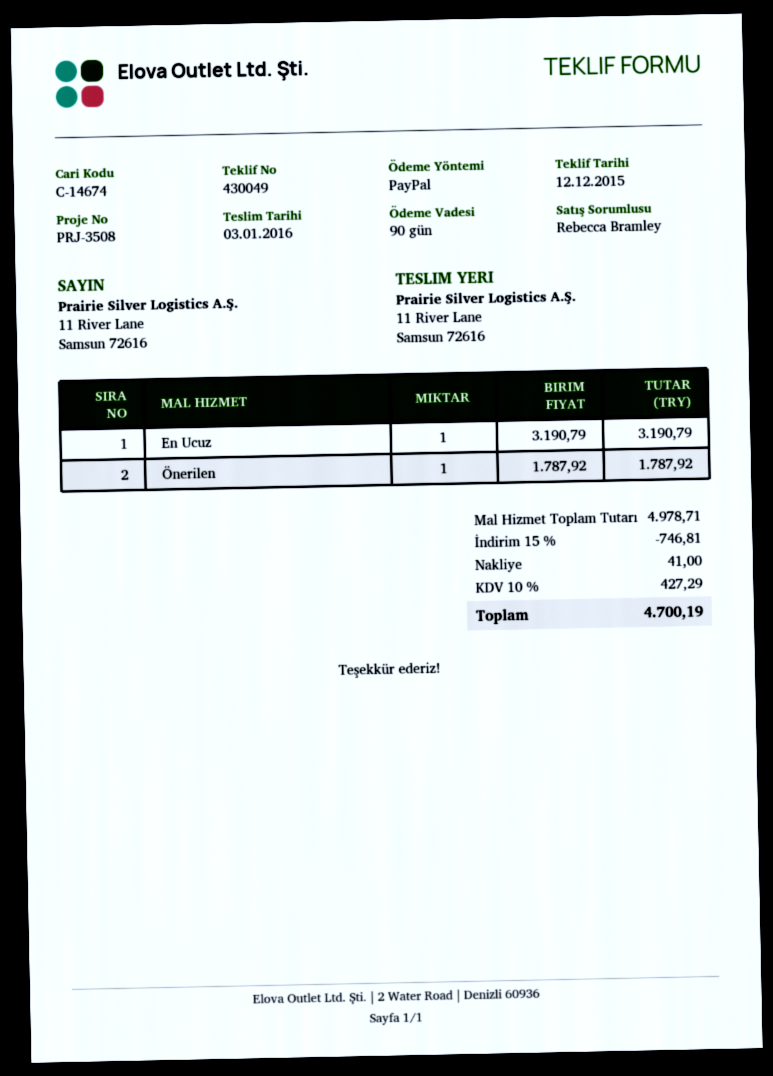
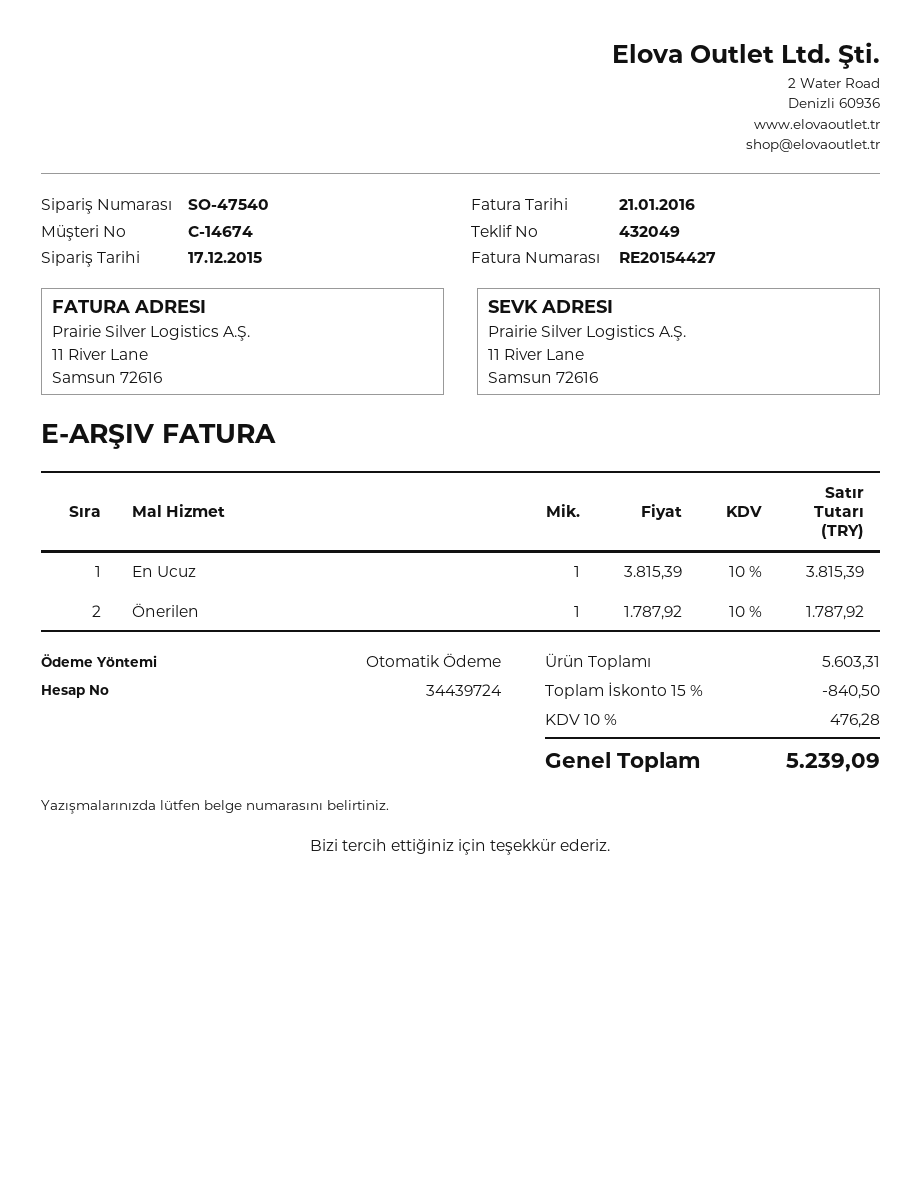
quote number: 430049 -> 432049
payment method: PayPal -> direct debit
En Ucuz: 1 x 3190.79 = 3190.79 -> 1 x 3815.39 = 3815.39
subtotal: 4978.71 -> 5603.31
discount: 15% = 746.81 -> 15% = 840.50
shipping: 41.00 -> none
tax: 10% = 427.29 -> 10% = 476.28
total: 4700.19 -> 5239.09

